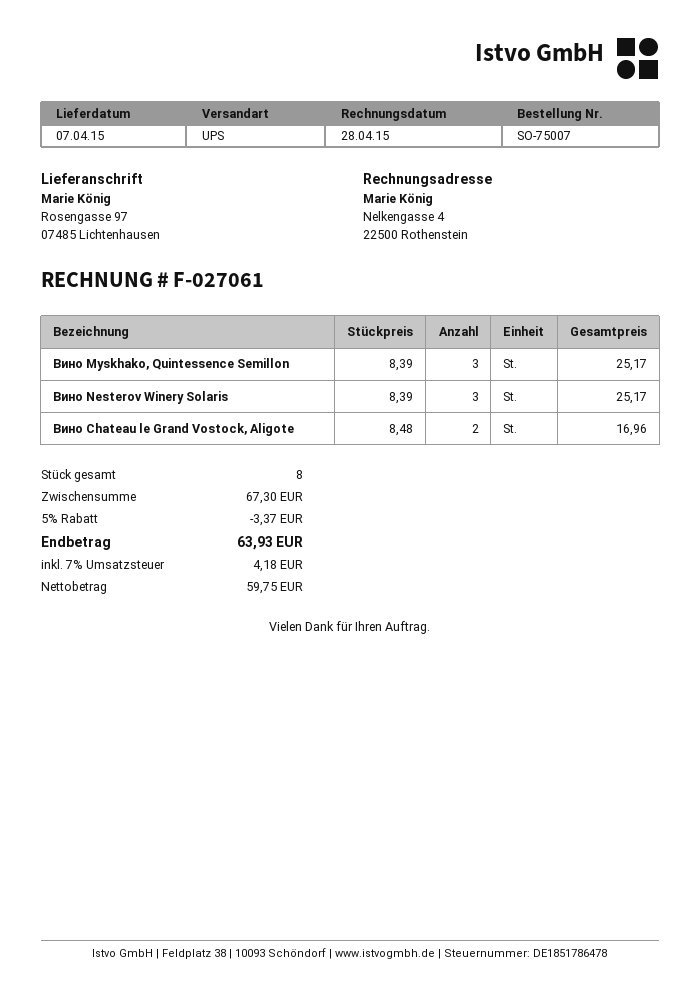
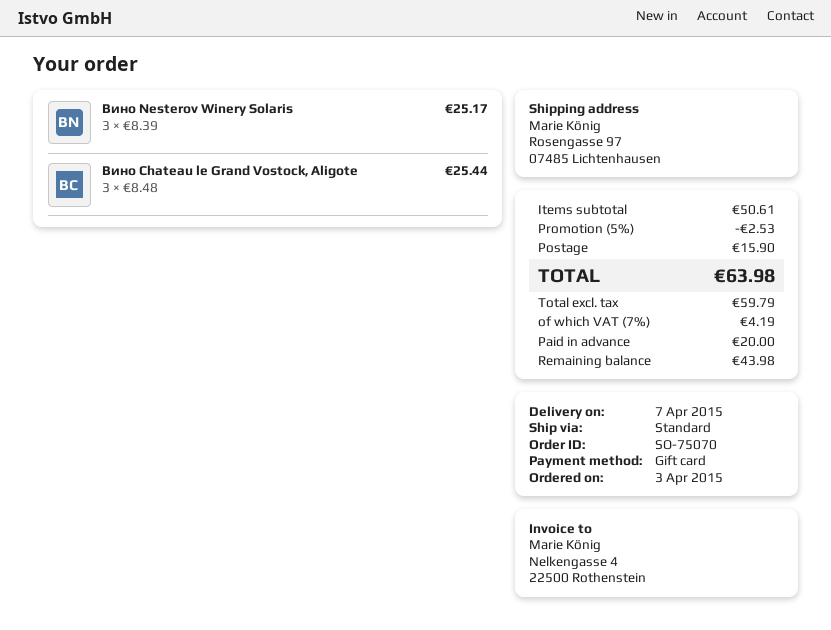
order number: SO-75007 -> SO-75070
shipping method: UPS -> standard
Вино Myskhako, Quintessence Semillon: 3 x 8.39 = 25.17 -> none
Вино Chateau le Grand Vostock, Aligote: 2 x 8.48 = 16.96 -> 3 x 8.48 = 25.44
subtotal: 67.30 -> 50.61
discount: 5% = 3.37 -> 5% = 2.53
shipping: none -> 15.90
net: 59.75 -> 59.79
tax: 7% = 4.18 -> 7% = 4.19
total: 63.93 -> 63.98

